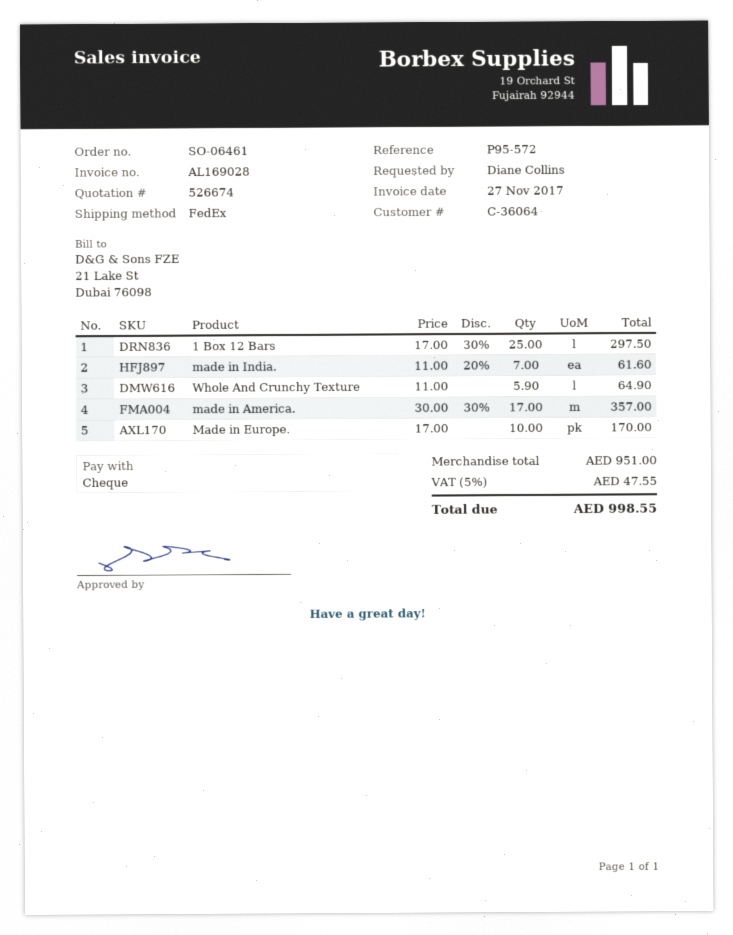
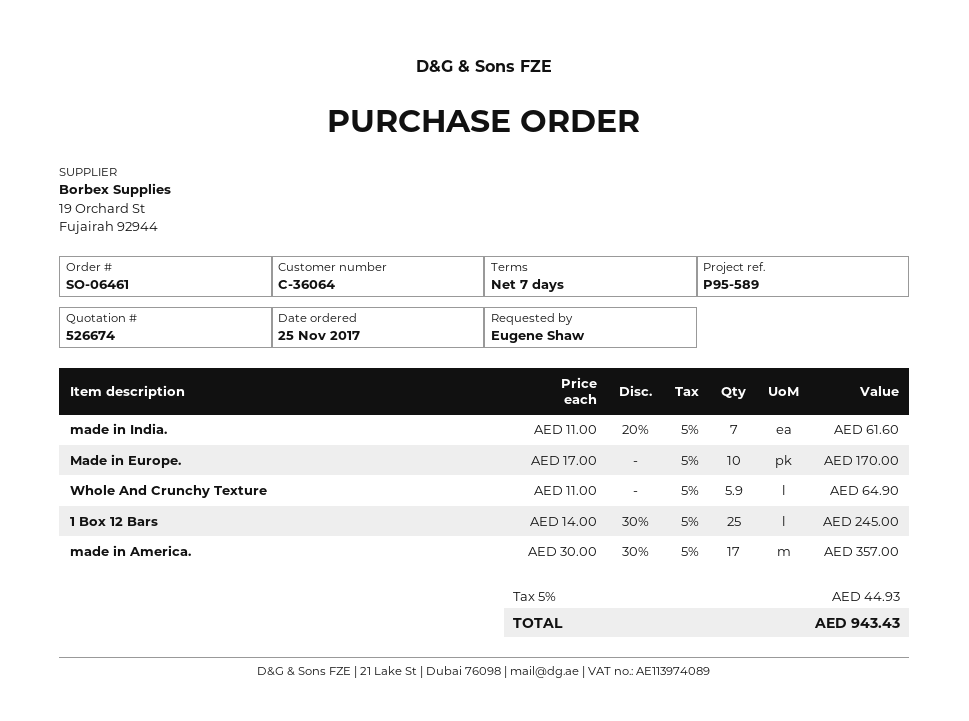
reference: P95-572 -> P95-589
ordered by: Diane Collins -> Eugene Shaw
1 Box 12 Bars: 25 x 17.00 - 30% = 297.50 -> 25 x 14.00 - 30% = 245.00
tax: 5% = 47.55 -> 5% = 44.93
total: 998.55 -> 943.43

